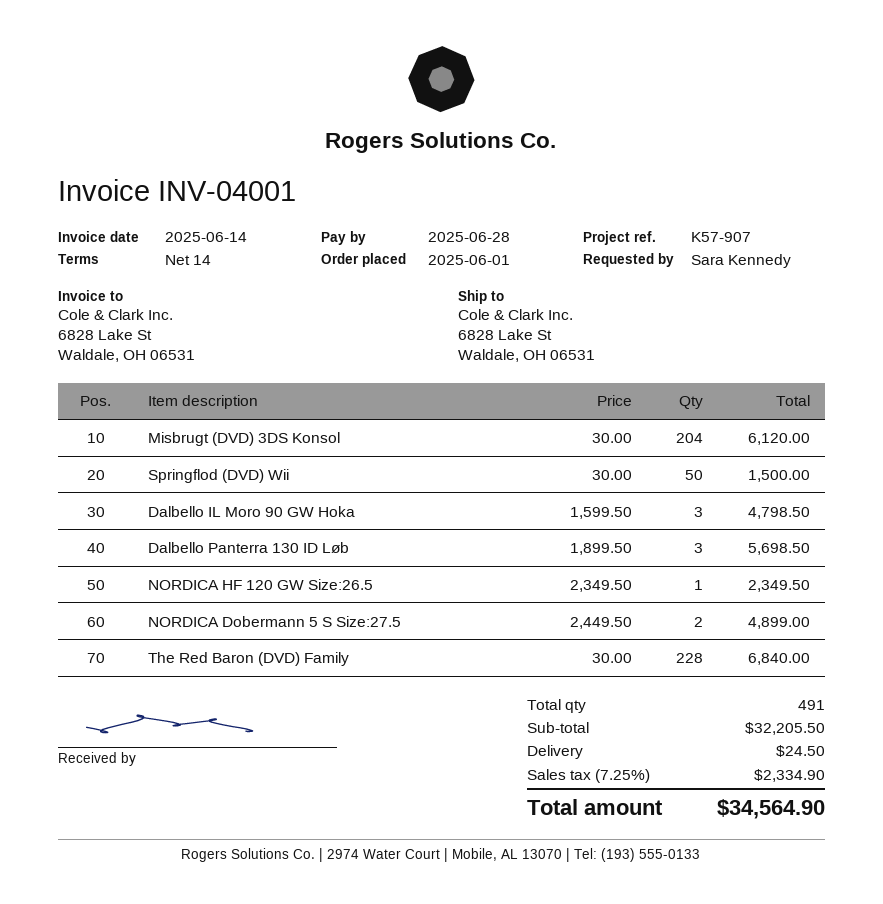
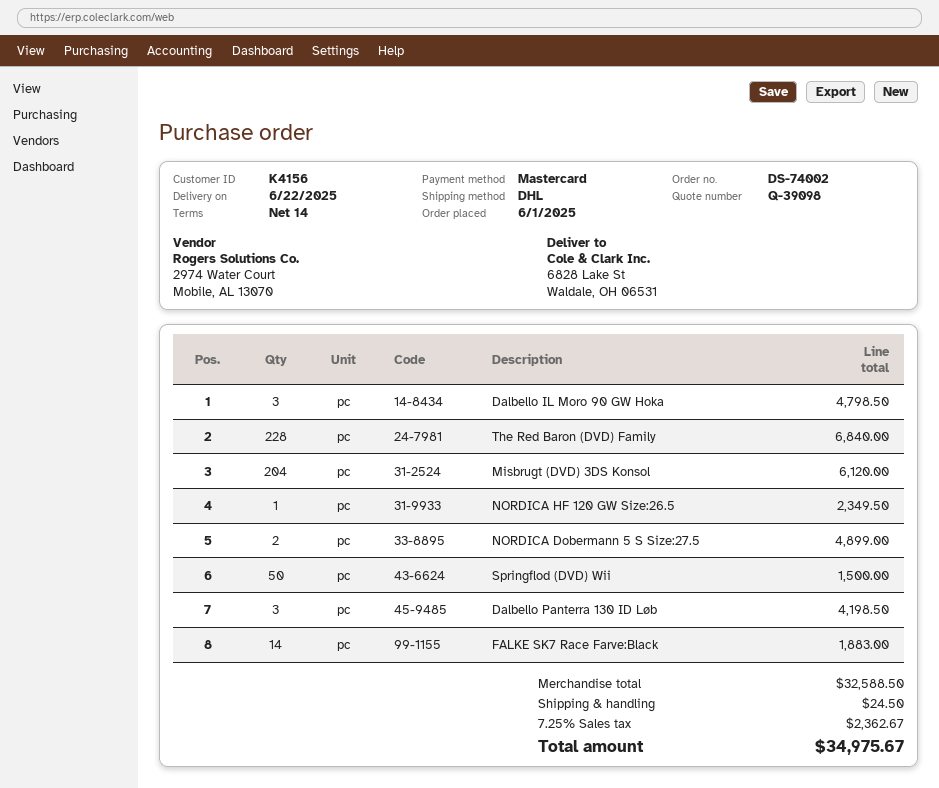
Dalbello Panterra 130 ID Løb: 3 for 5698.50 -> 3 for 4198.50
FALKE SK7 Race Farve:Black: none -> 14 for 1883.00
subtotal: 32205.50 -> 32588.50
tax: 7.25% = 2334.90 -> 7.25% = 2362.67
total: 34564.90 -> 34975.67

